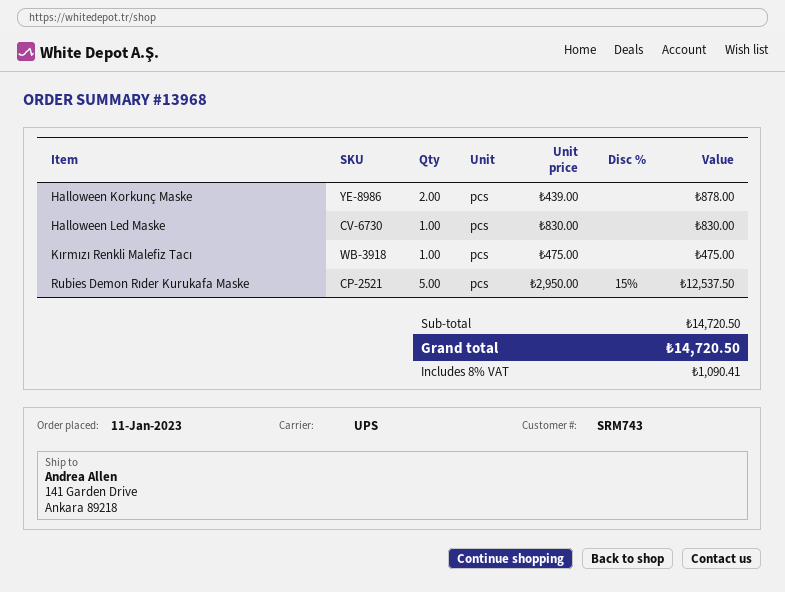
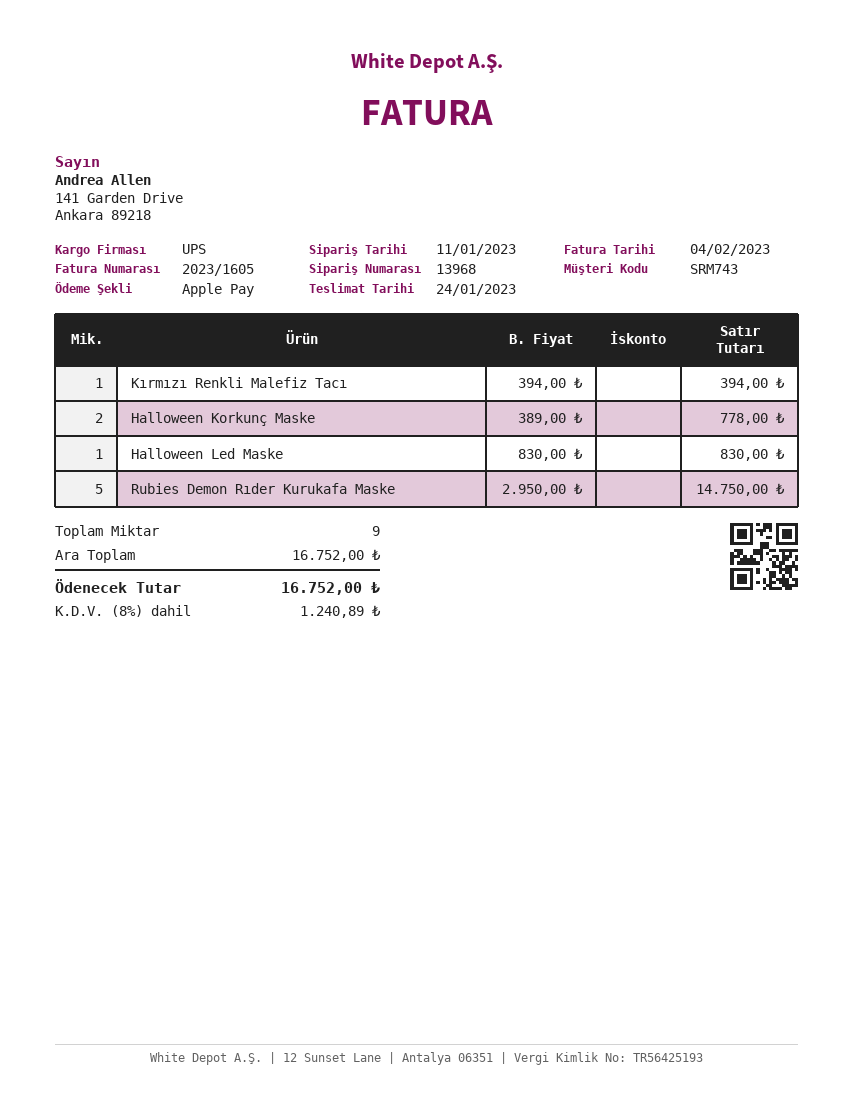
Halloween Korkunç Maske: 2 x 439.00 = 878.00 -> 2 x 389.00 = 778.00
Kırmızı Renkli Malefiz Tacı: 1 x 475.00 = 475.00 -> 1 x 394.00 = 394.00
Rubies Demon Rıder Kurukafa Maske: 5 x 2950.00 - 15% = 12537.50 -> 5 x 2950.00 = 14750.00
subtotal: 14720.50 -> 16752.00
tax: 8% = 1090.41 -> 8% = 1240.89
total: 14720.50 -> 16752.00

